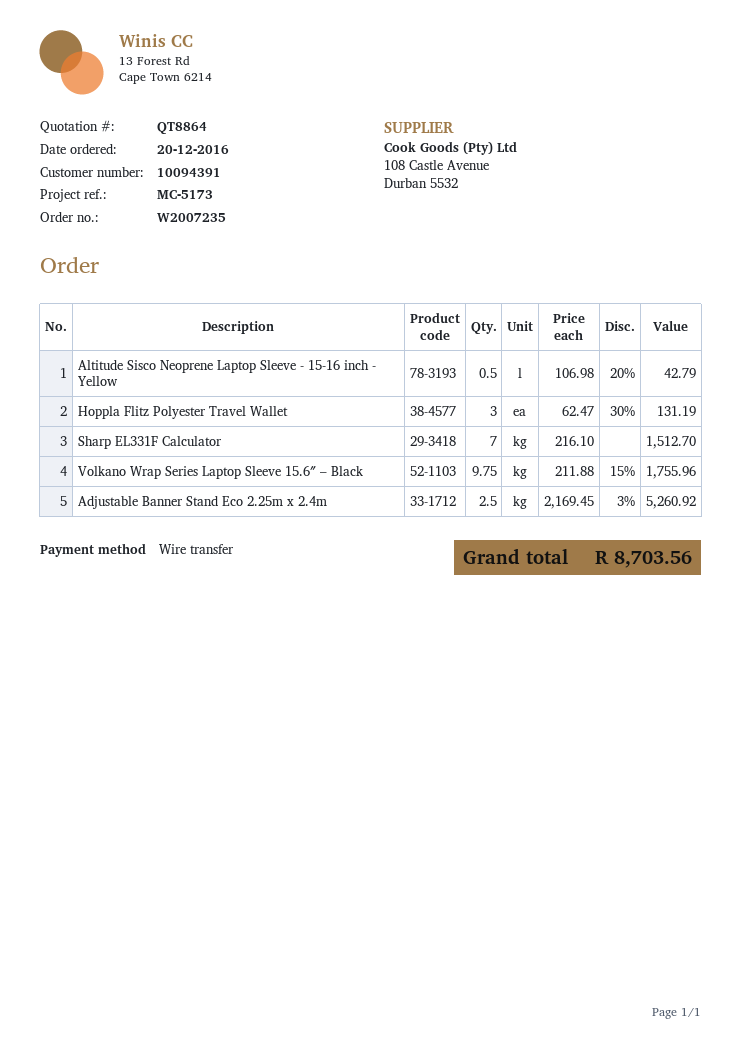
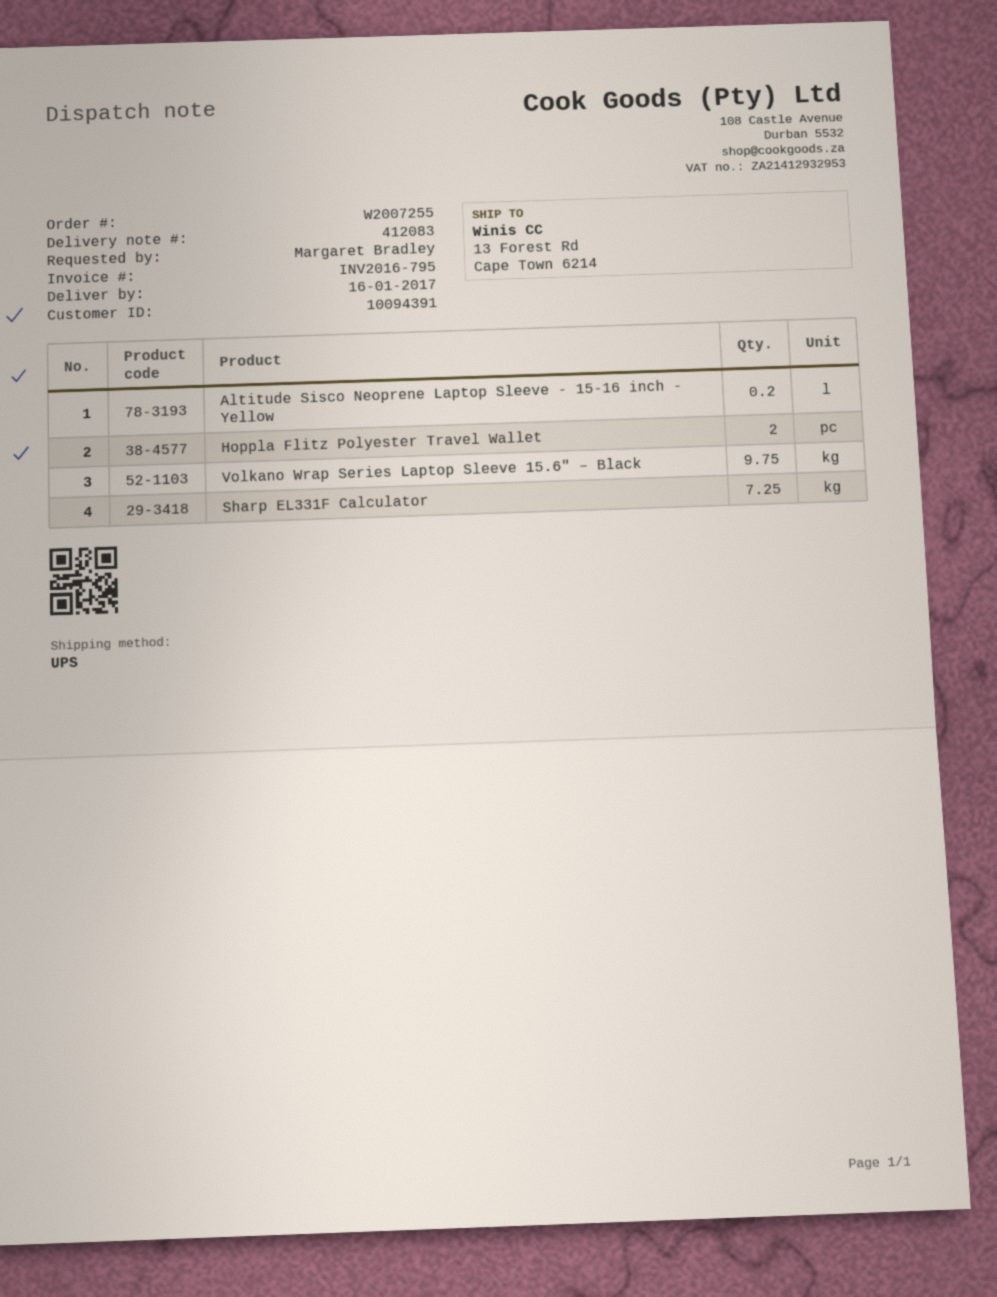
order number: W2007235 -> W2007255
Altitude Sisco Neoprene Laptop Sleeve - 15-16 inch - Yellow: 0.5 -> 0.2
Hoppla Flitz Polyester Travel Wallet: 3 -> 2
Sharp EL331F Calculator: 7 -> 7.25
Adjustable Banner Stand Eco 2.25m x 2.4m: 2.5 -> none

